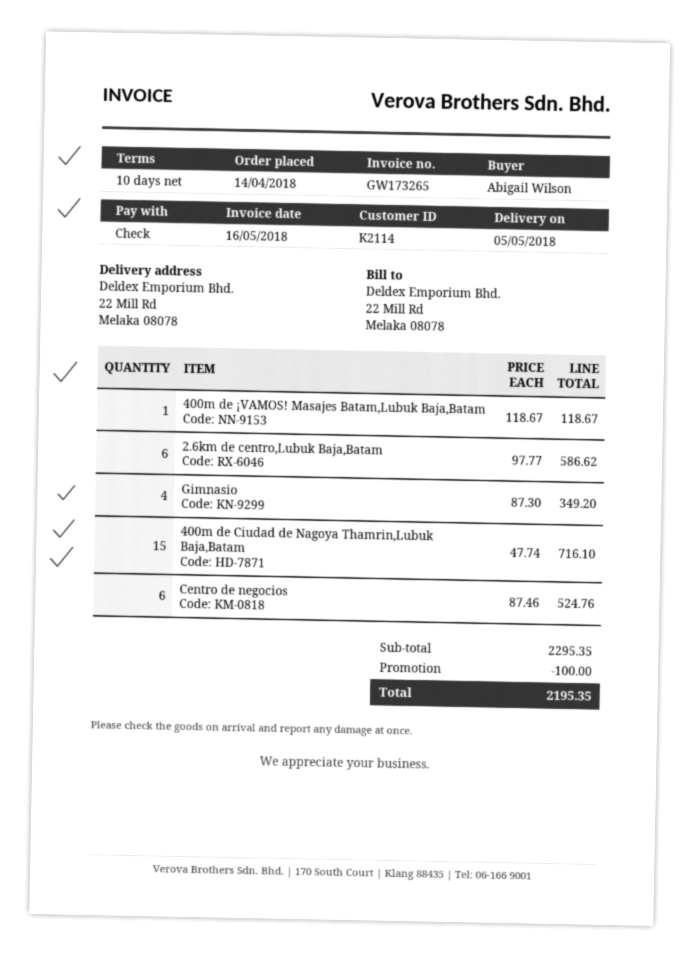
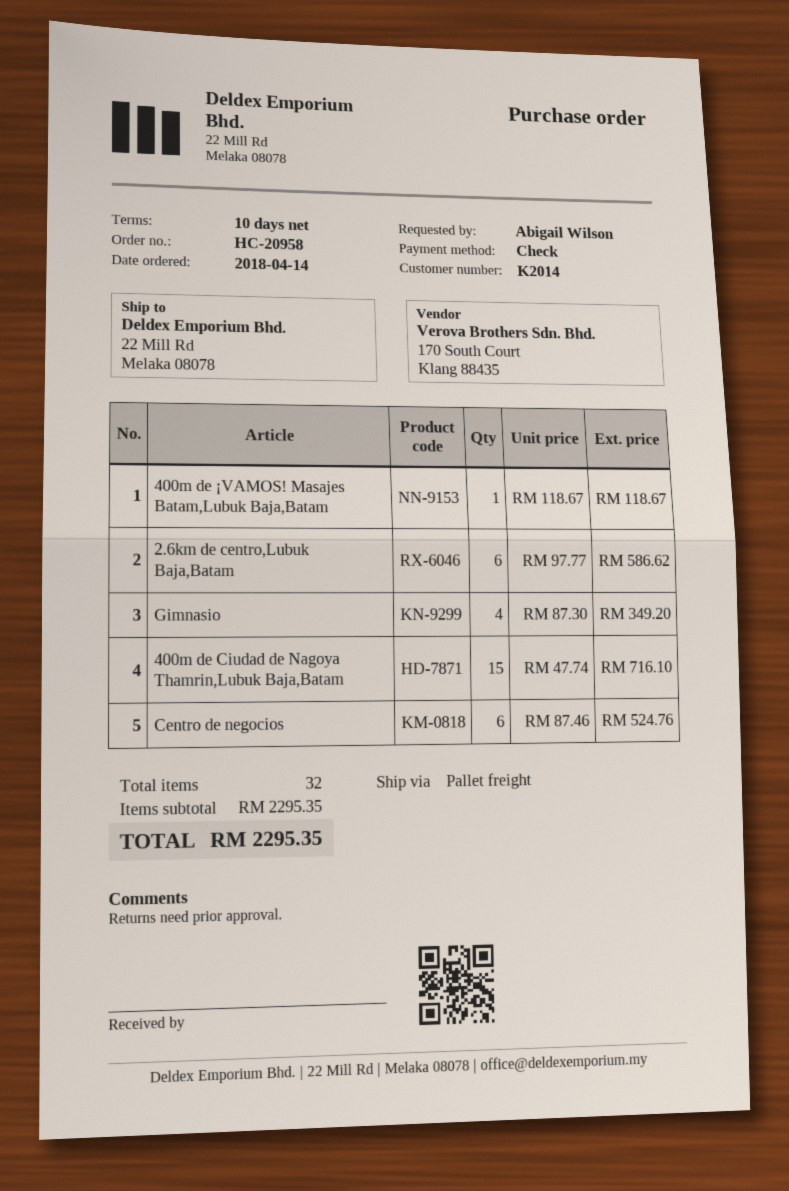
customer number: K2114 -> K2014
discount: 100.00 -> none
total: 2195.35 -> 2295.35

